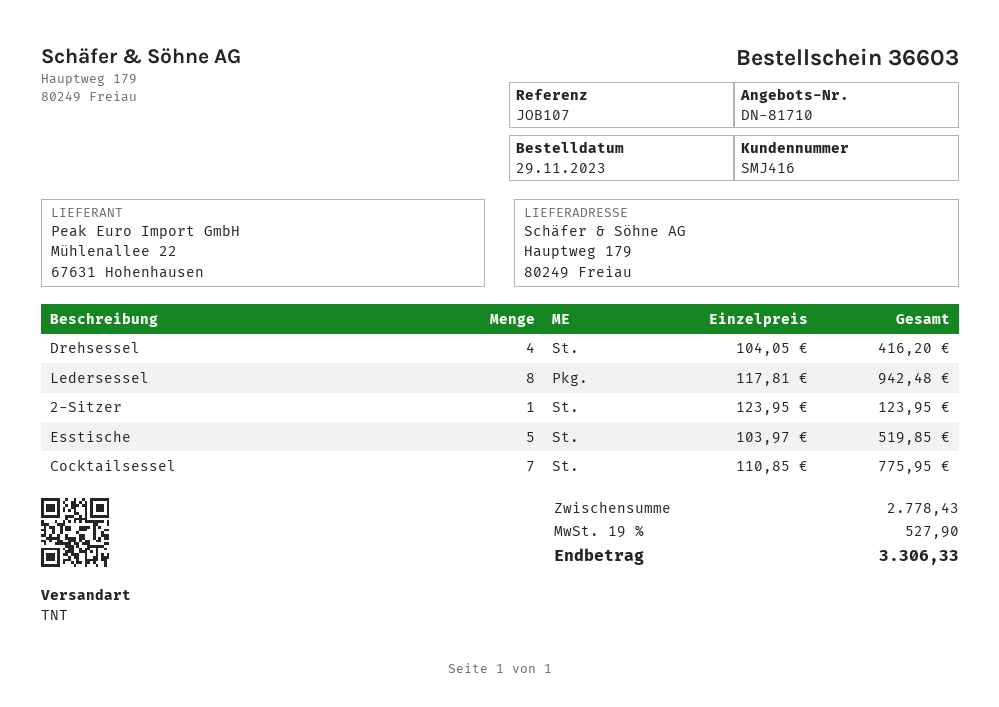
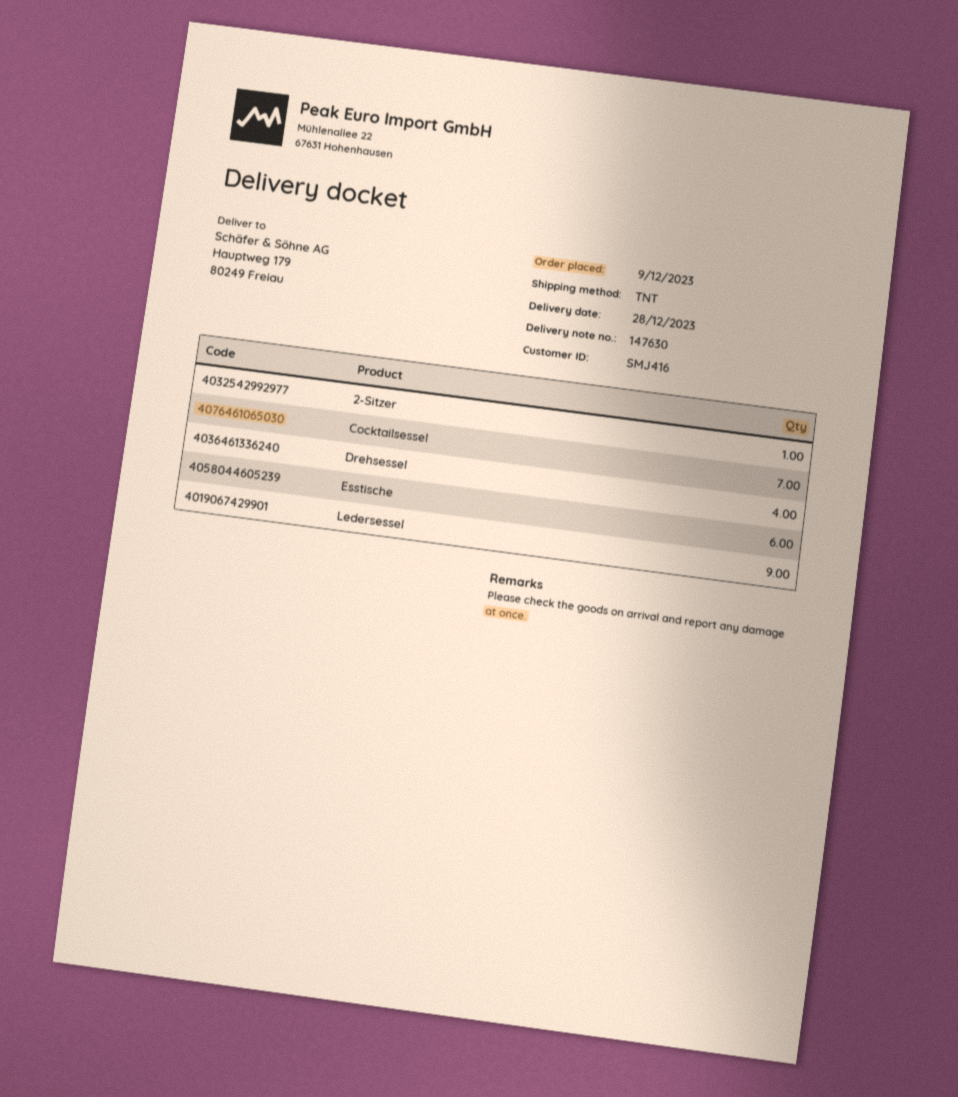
order date: 2023-11-29 -> 2023-12-09
Ledersessel: 8 -> 9
Esstische: 5 -> 6

